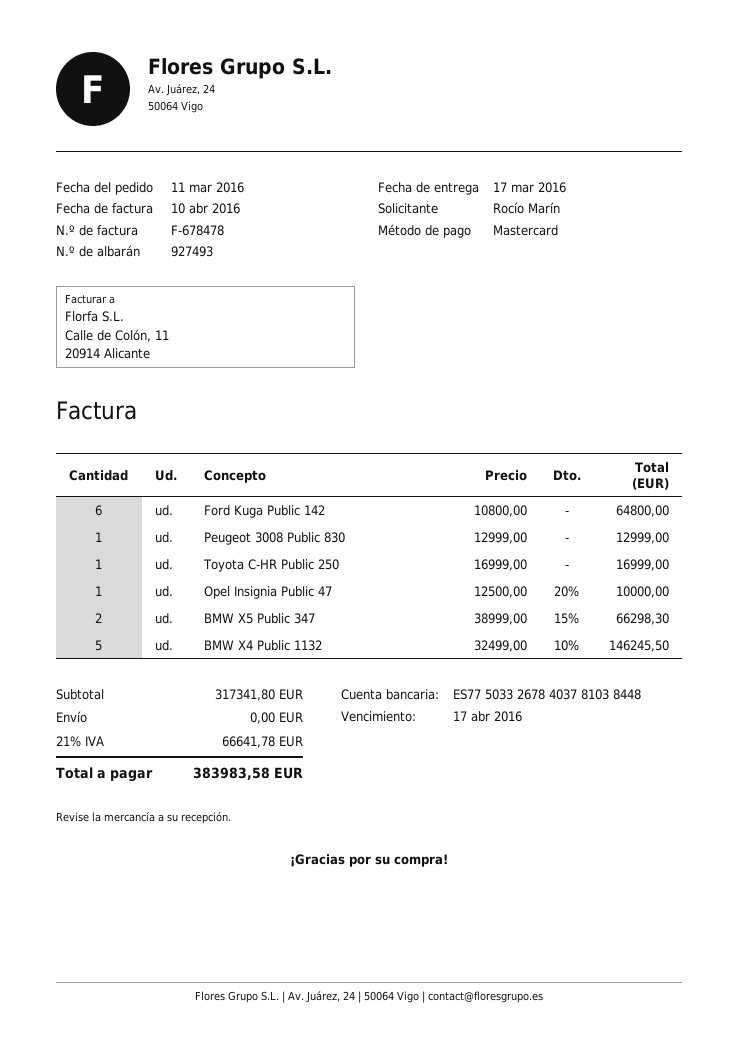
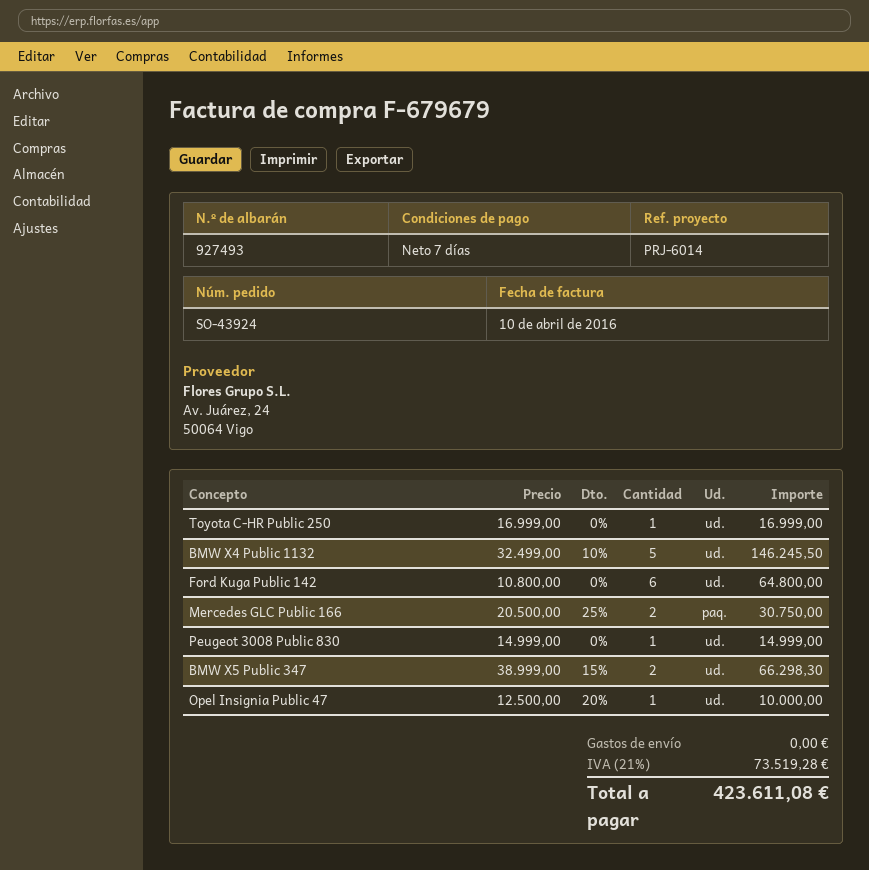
invoice number: F-678478 -> F-679679
Peugeot 3008 Public 830: 1 x 12999.00 = 12999.00 -> 1 x 14999.00 = 14999.00
Mercedes GLC Public 166: none -> 2 x 20500.00 - 25% = 30750.00
tax: 21% = 66641.78 -> 21% = 73519.28
total: 383983.58 -> 423611.08

